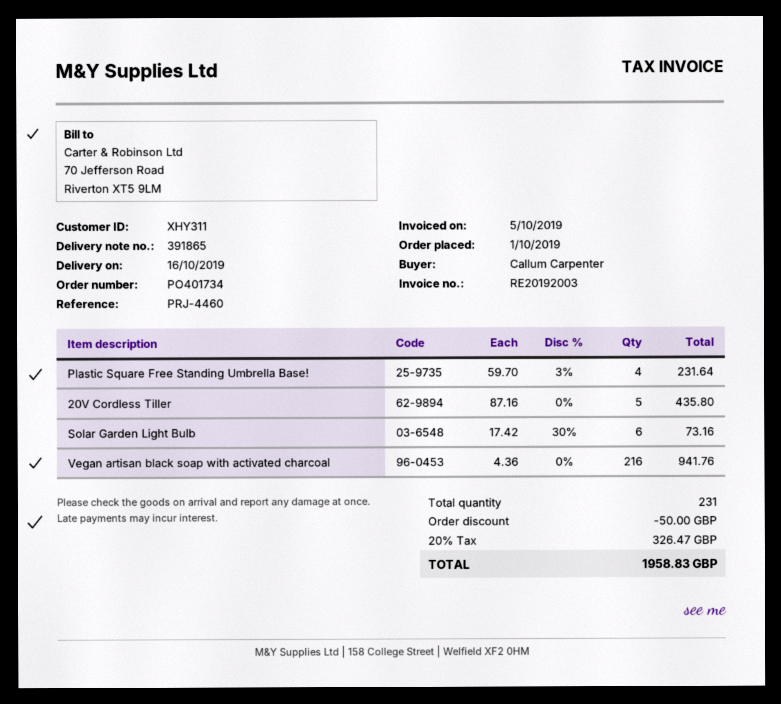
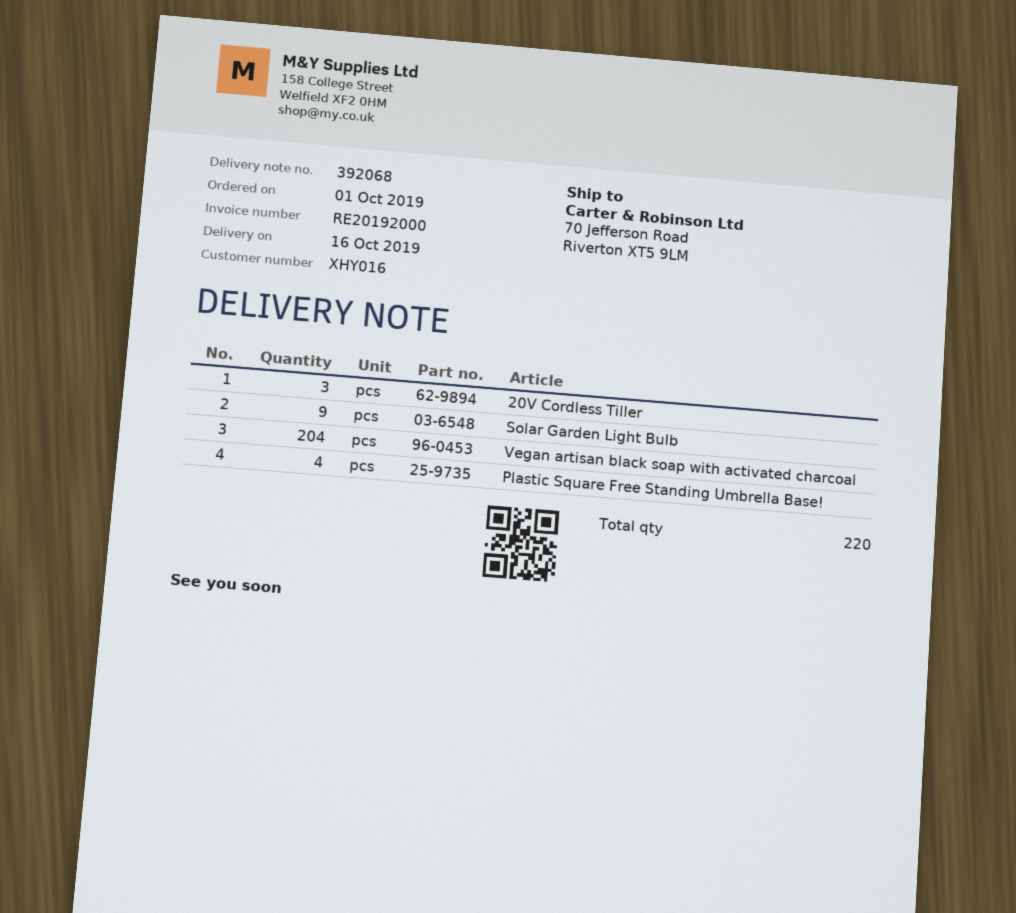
delivery note number: 391865 -> 392068
invoice number: RE20192003 -> RE20192000
customer number: XHY311 -> XHY016
20V Cordless Tiller: 5 -> 3
Solar Garden Light Bulb: 6 -> 9
Vegan artisan black soap with activated charcoal: 216 -> 204
total quantity: 231 -> 220

